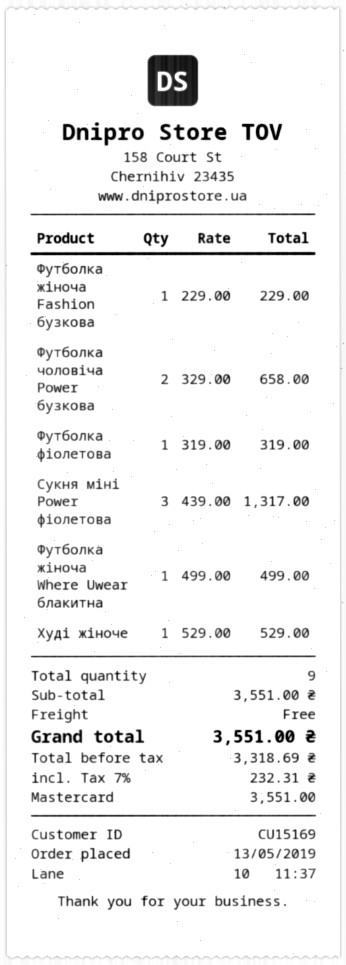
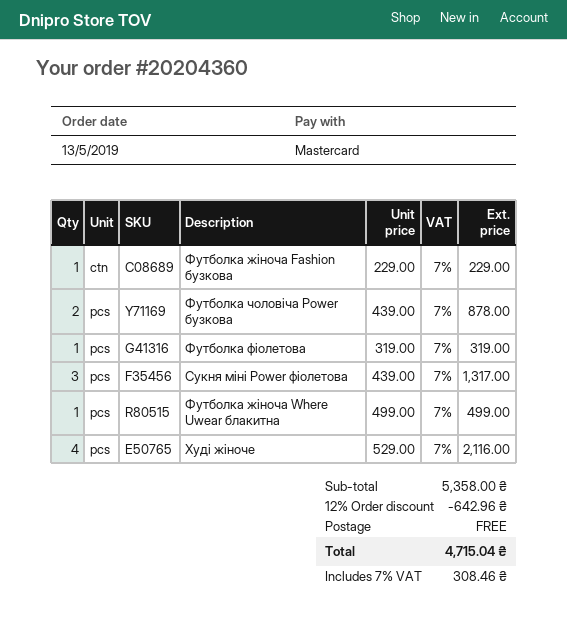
Футболка чоловіча Power бузкова: 2 x 329.00 = 658.00 -> 2 x 439.00 = 878.00
Худі жіноче: 1 x 529.00 = 529.00 -> 4 x 529.00 = 2116.00
subtotal: 3551.00 -> 5358.00
discount: none -> 12% = 642.96
tax: 7% = 232.31 -> 7% = 308.46
total: 3551.00 -> 4715.04

